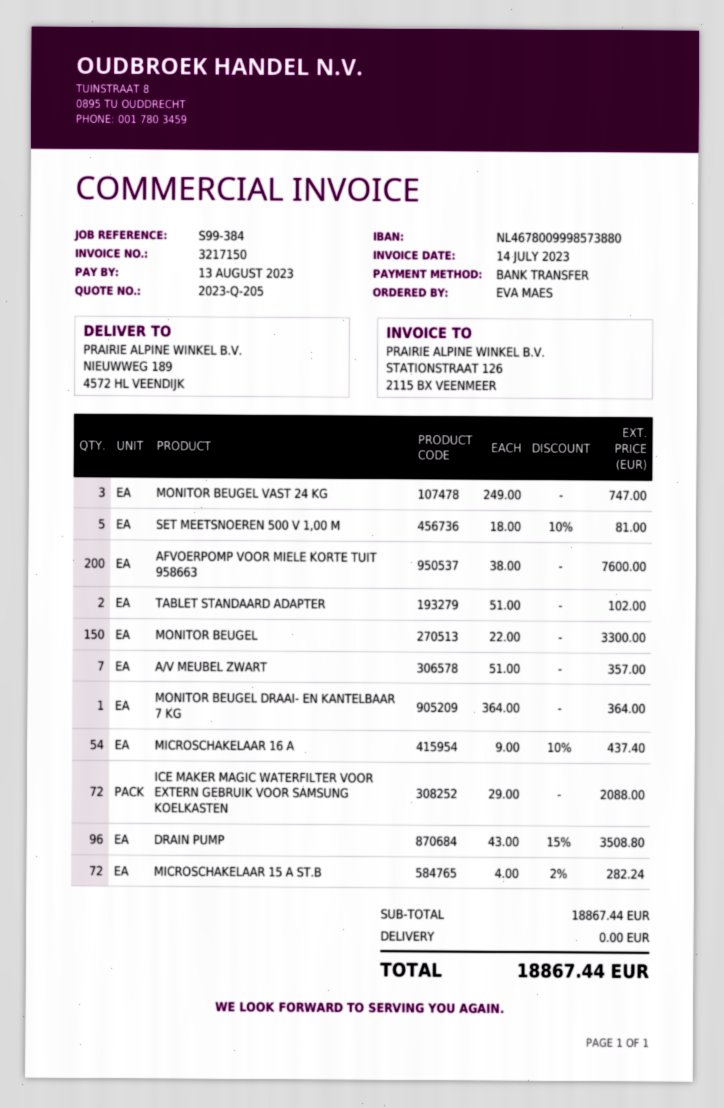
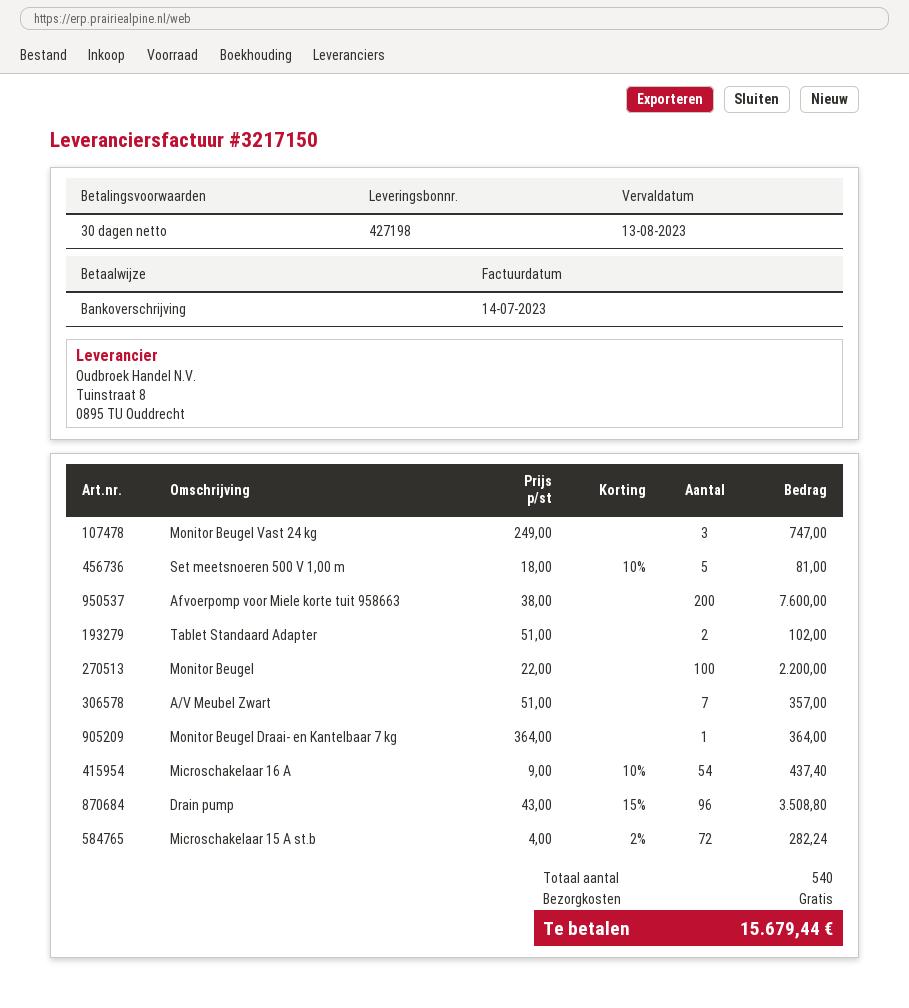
MONITOR BEUGEL: 150 x 22.00 = 3300.00 -> 100 x 22.00 = 2200.00
ICE MAKER MAGIC WATERFILTER VOOR EXTERN GEBRUIK VOOR SAMSUNG KOELKASTEN: 72 x 29.00 = 2088.00 -> none
total: 18867.44 -> 15679.44

